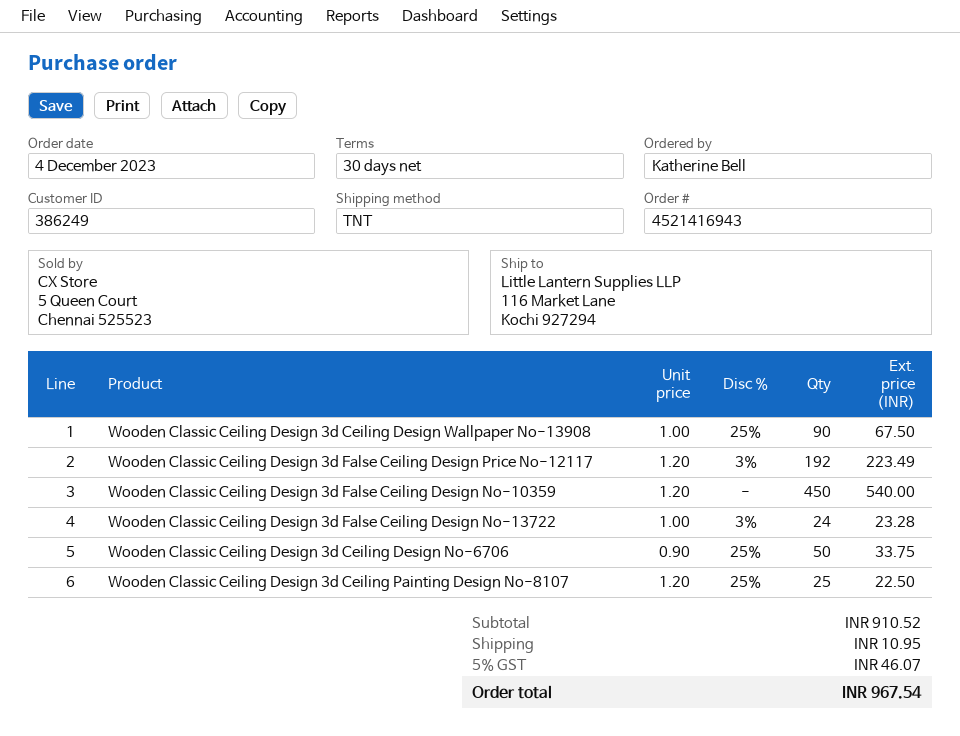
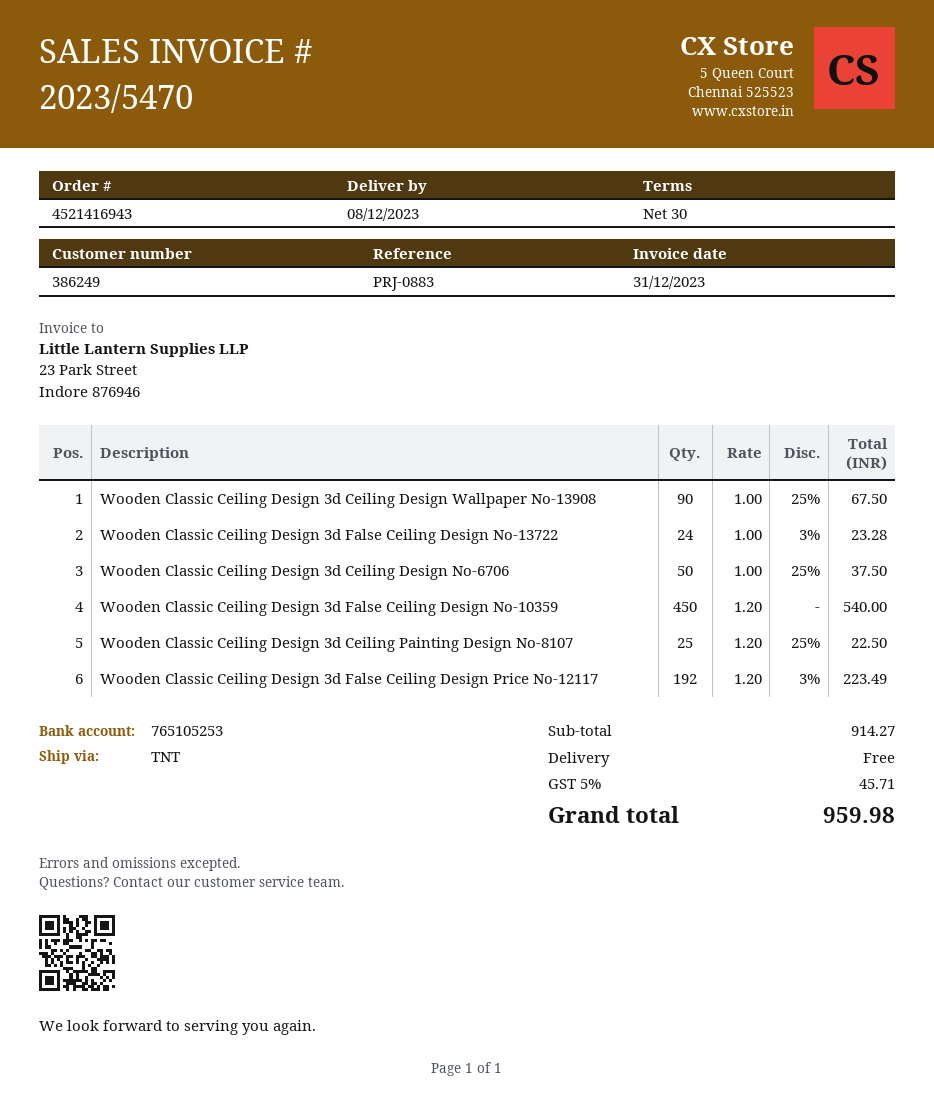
Wooden Classic Ceiling Design 3d Ceiling Design No-6706: 50 x 0.90 - 25% = 33.75 -> 50 x 1.00 - 25% = 37.50
subtotal: 910.52 -> 914.27
shipping: 10.95 -> 0.00
tax: 5% = 46.07 -> 5% = 45.71
total: 967.54 -> 959.98

